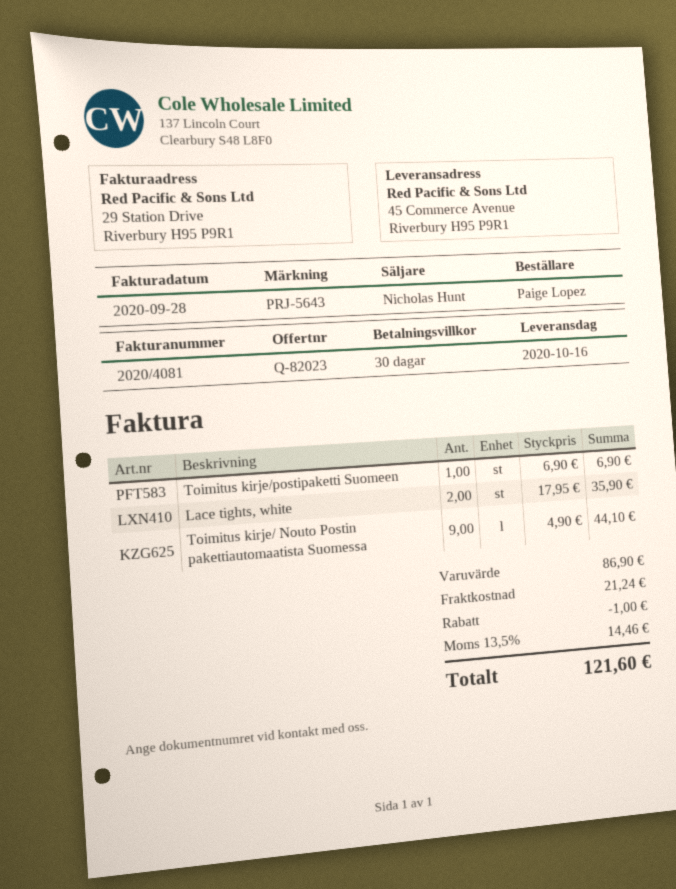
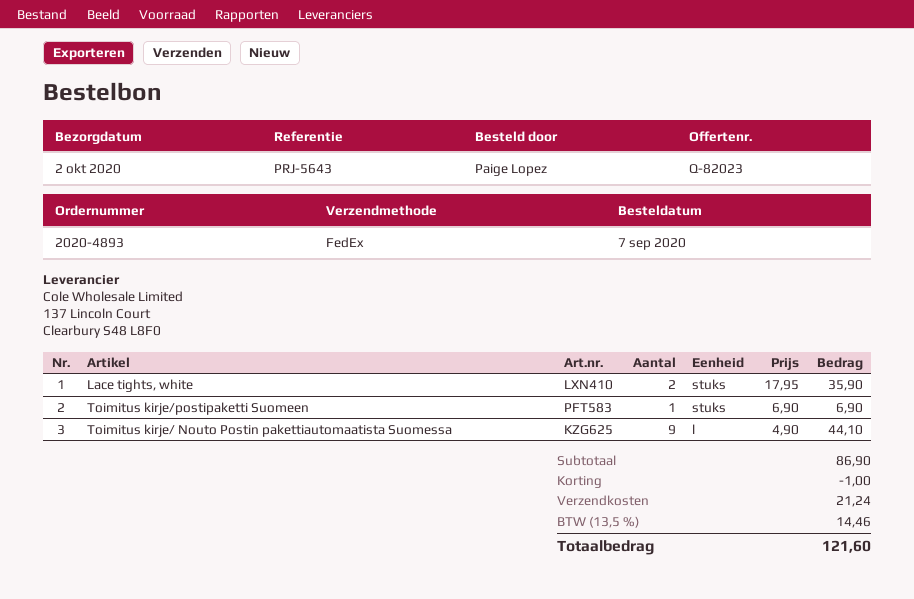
delivery date: 2020-10-16 -> 2020-10-02

